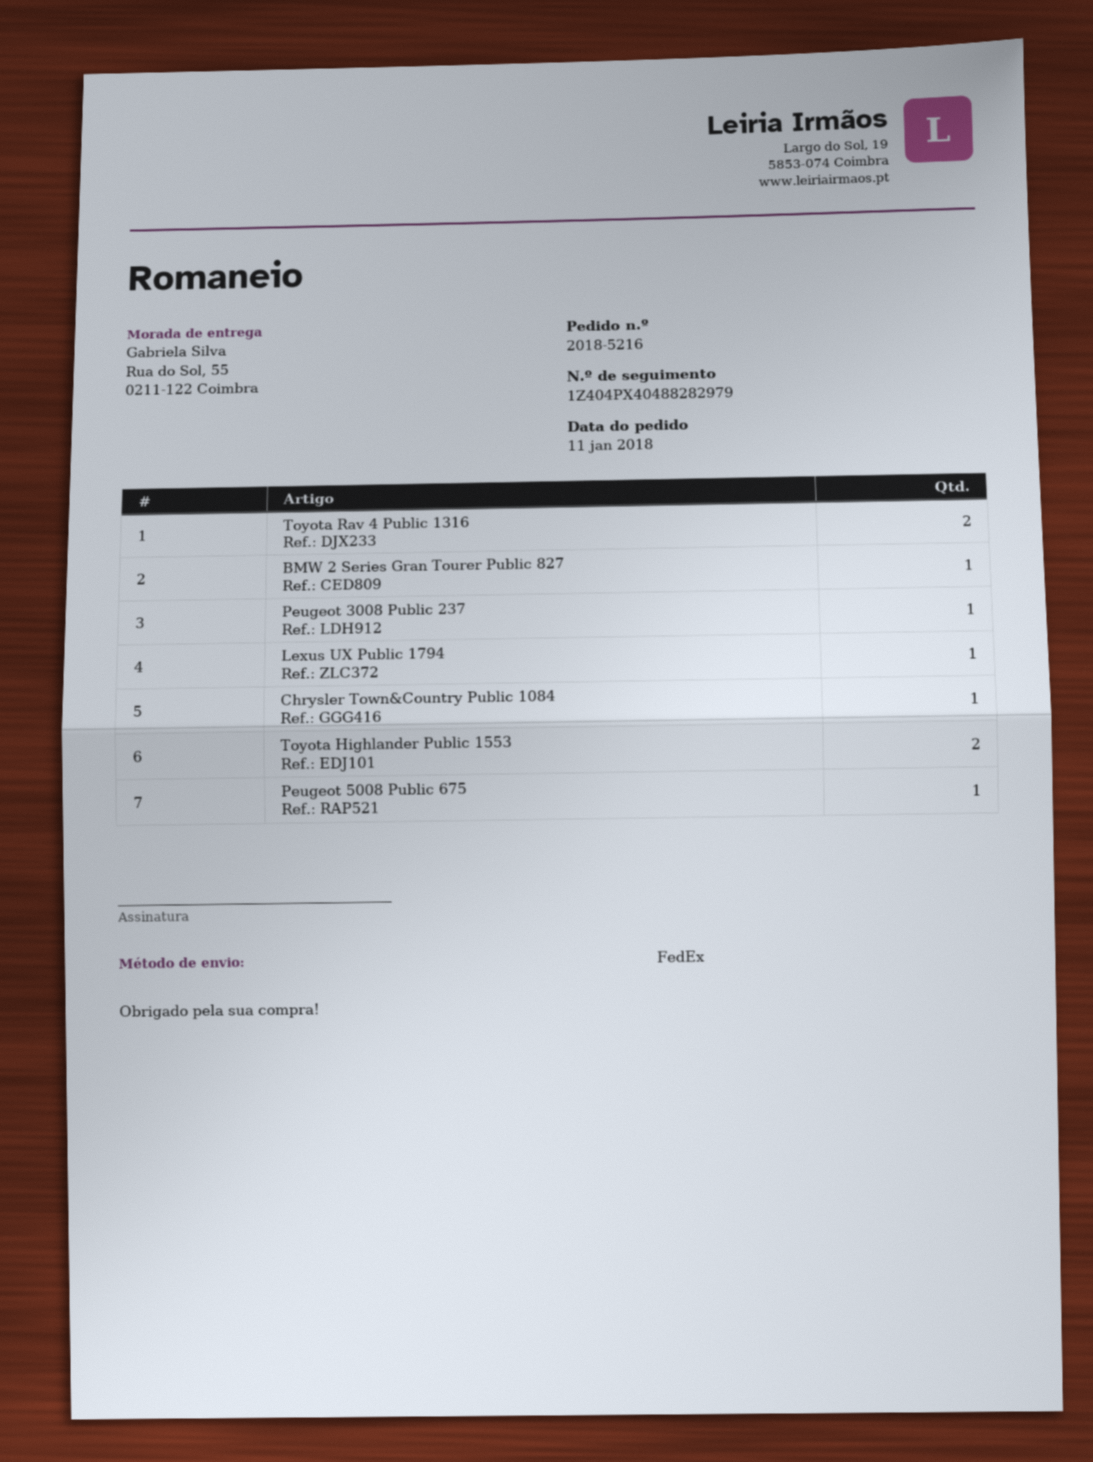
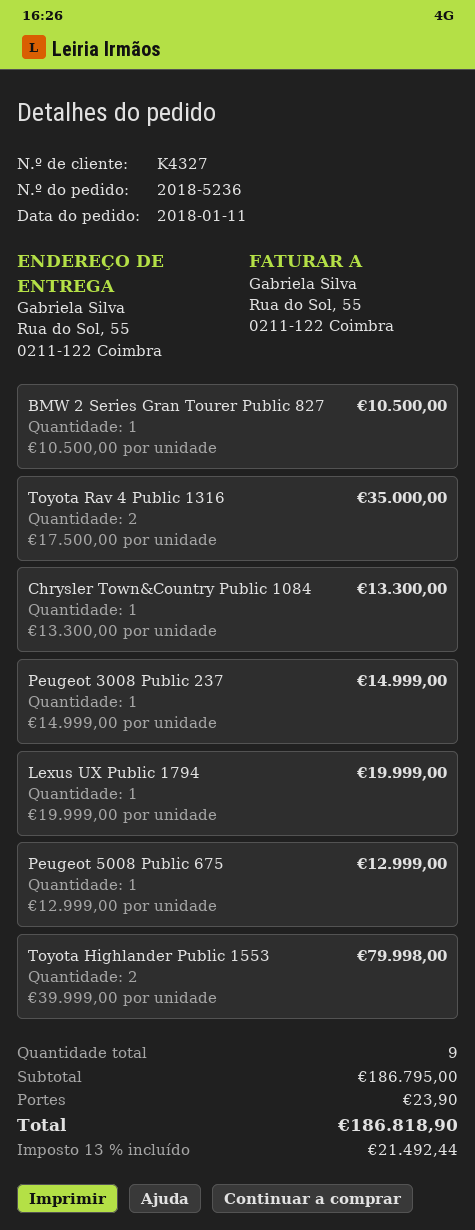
order number: 2018-5216 -> 2018-5236

